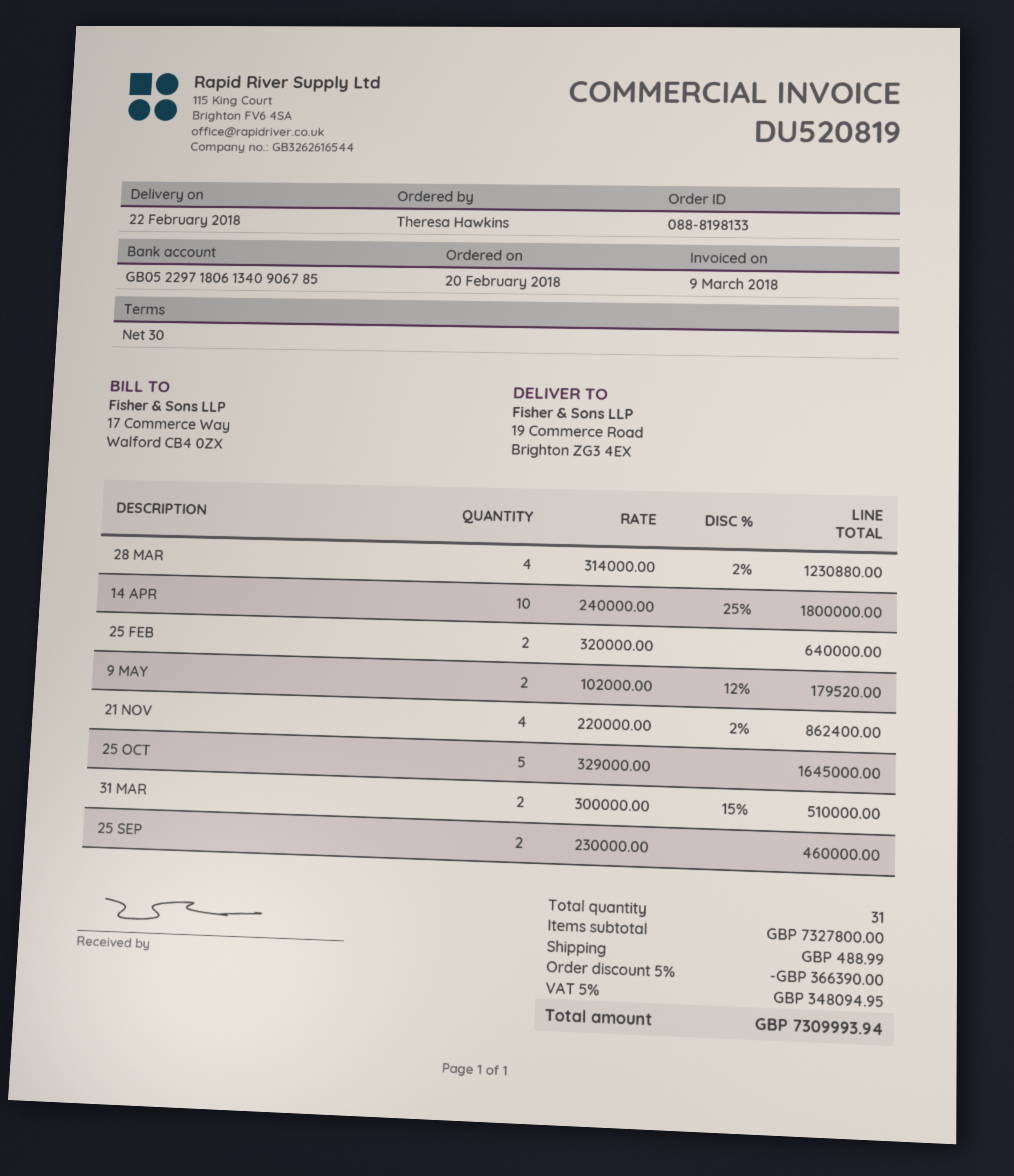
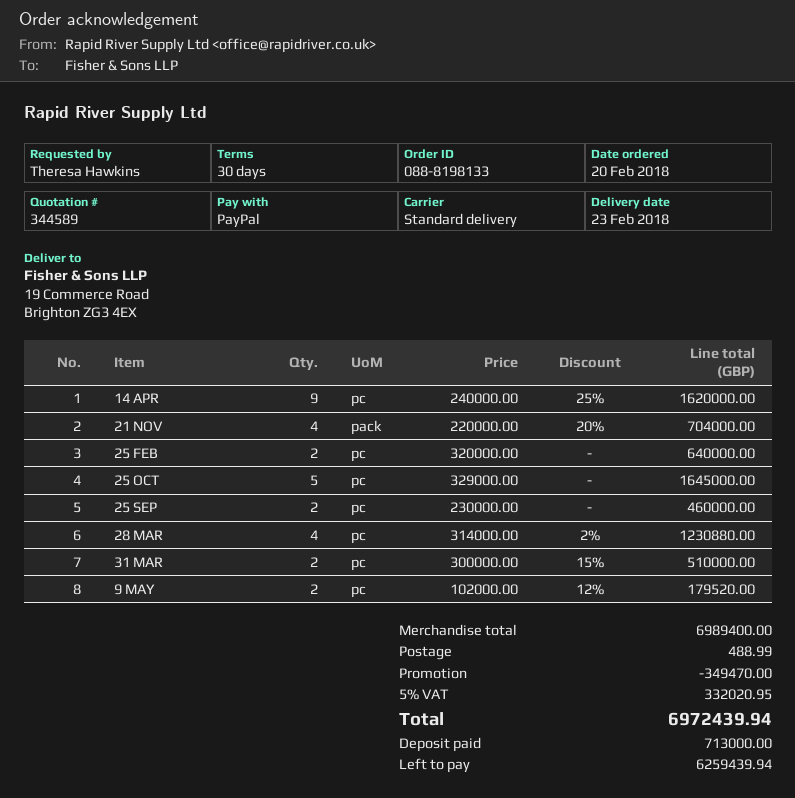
delivery date: 2018-02-22 -> 2018-02-23
14 APR: 10 x 240000.00 - 25% = 1800000.00 -> 9 x 240000.00 - 25% = 1620000.00
21 NOV: 4 x 220000.00 - 2% = 862400.00 -> 4 x 220000.00 - 20% = 704000.00
subtotal: 7327800.00 -> 6989400.00
discount: 366390.00 -> 349470.00
tax: 5% = 348094.95 -> 5% = 332020.95
total: 7309993.94 -> 6972439.94

